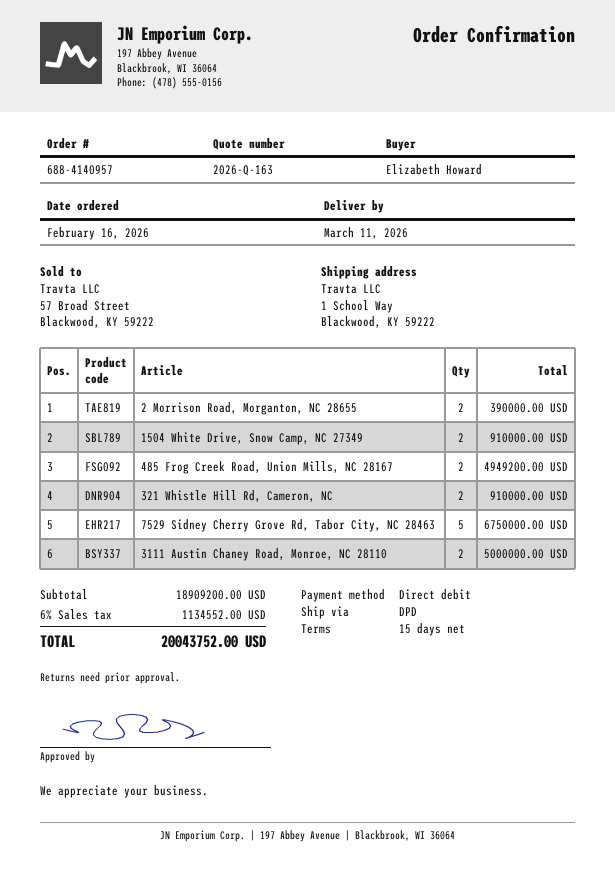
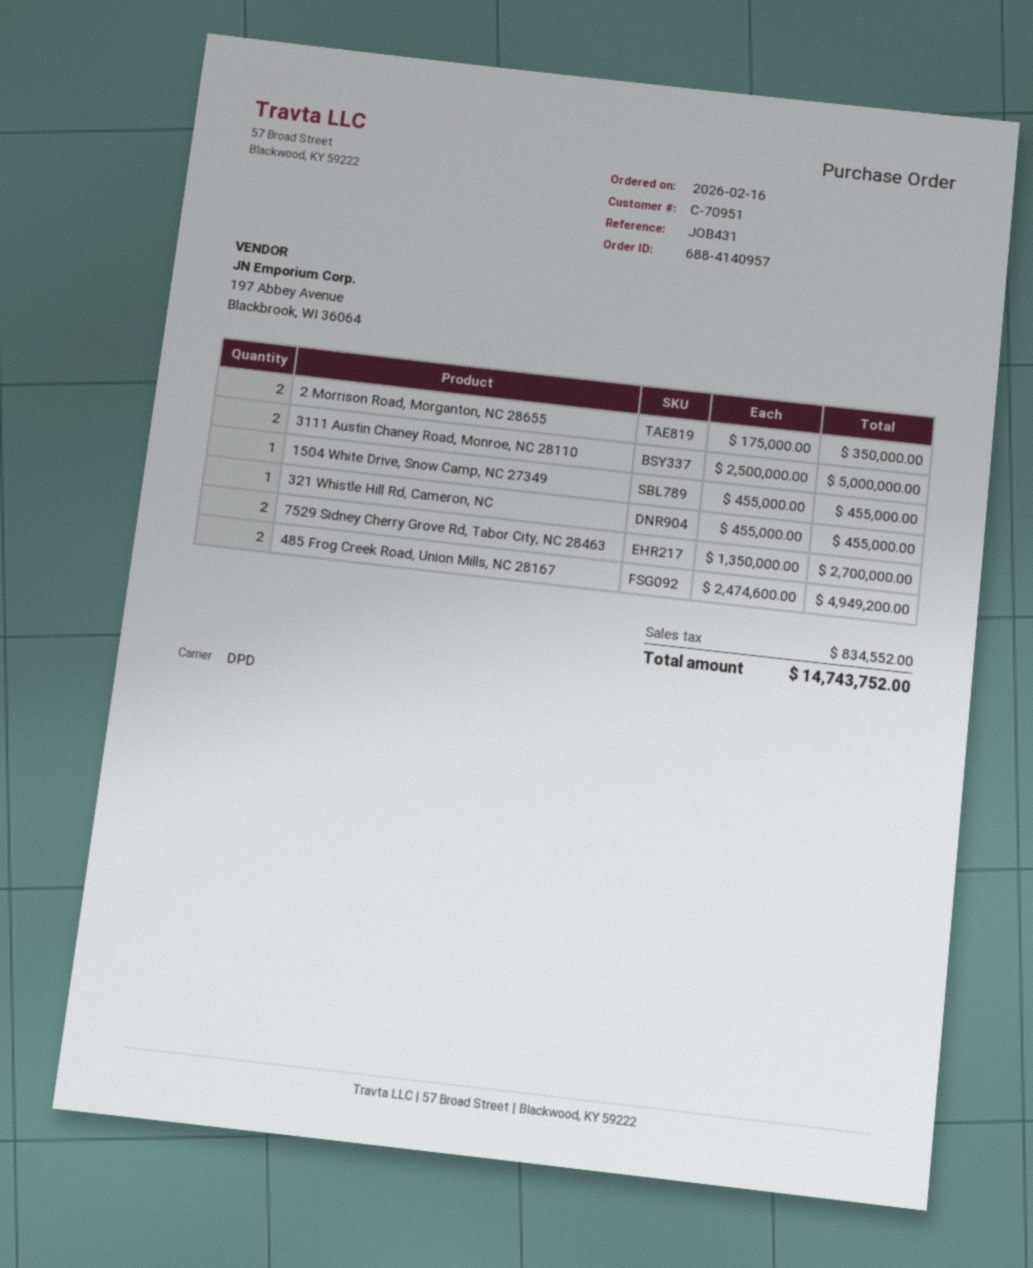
2 Morrison Road, Morganton, NC 28655: 2 for 390000.00 -> 2 for 350000.00
1504 White Drive, Snow Camp, NC 27349: 2 for 910000.00 -> 1 for 455000.00
321 Whistle Hill Rd, Cameron, NC: 2 for 910000.00 -> 1 for 455000.00
7529 Sidney Cherry Grove Rd, Tabor City, NC 28463: 5 for 6750000.00 -> 2 for 2700000.00
tax: 1134552.00 -> 834552.00
total: 20043752.00 -> 14743752.00

